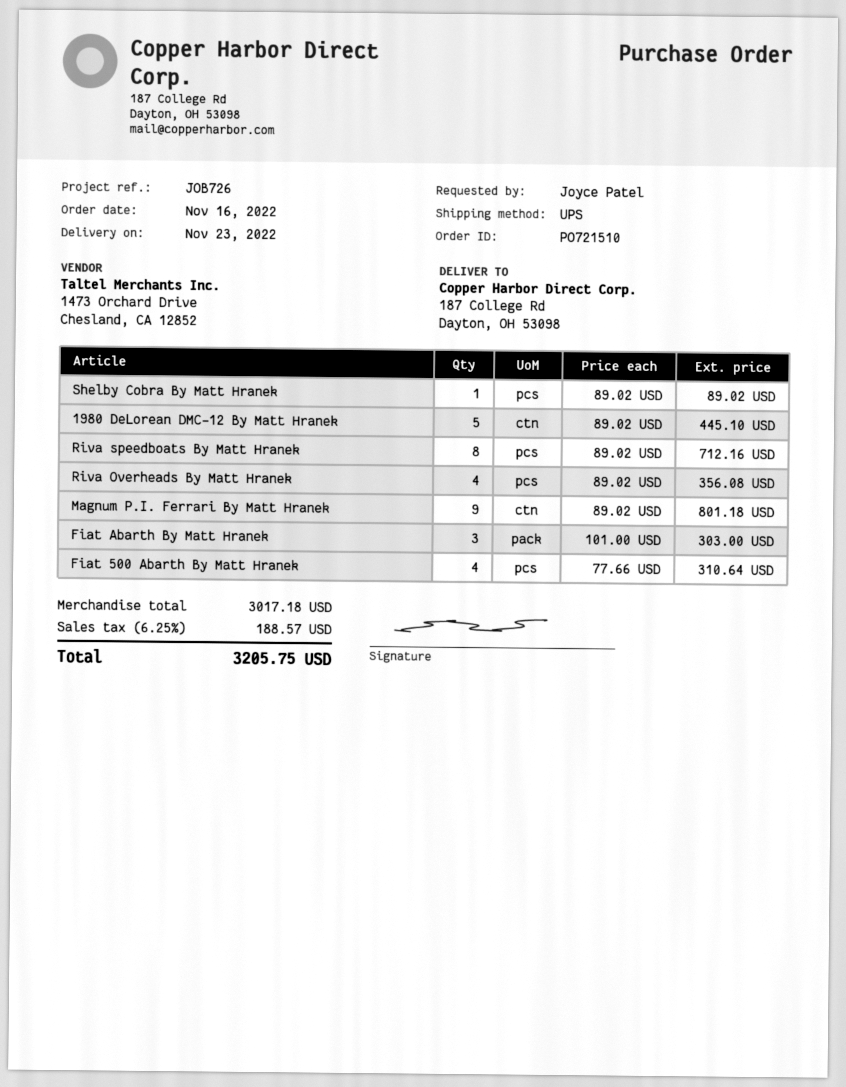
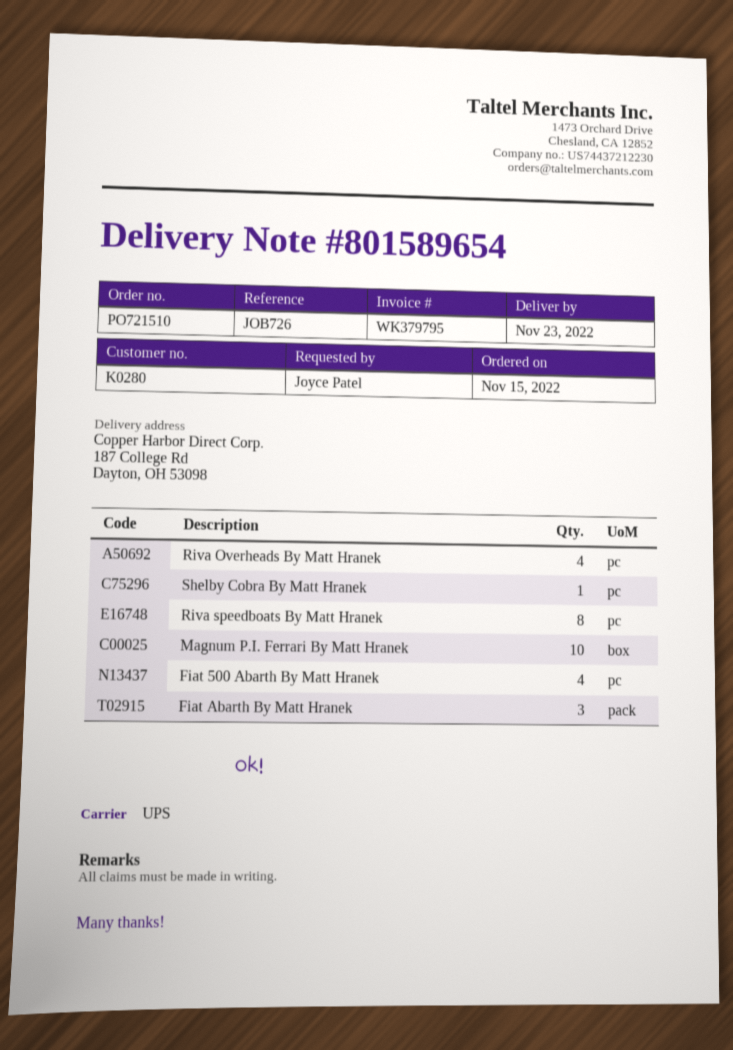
order date: 2022-11-16 -> 2022-11-15
1980 DeLorean DMC-12 By Matt Hranek: 5 -> none
Magnum P.I. Ferrari By Matt Hranek: 9 -> 10

